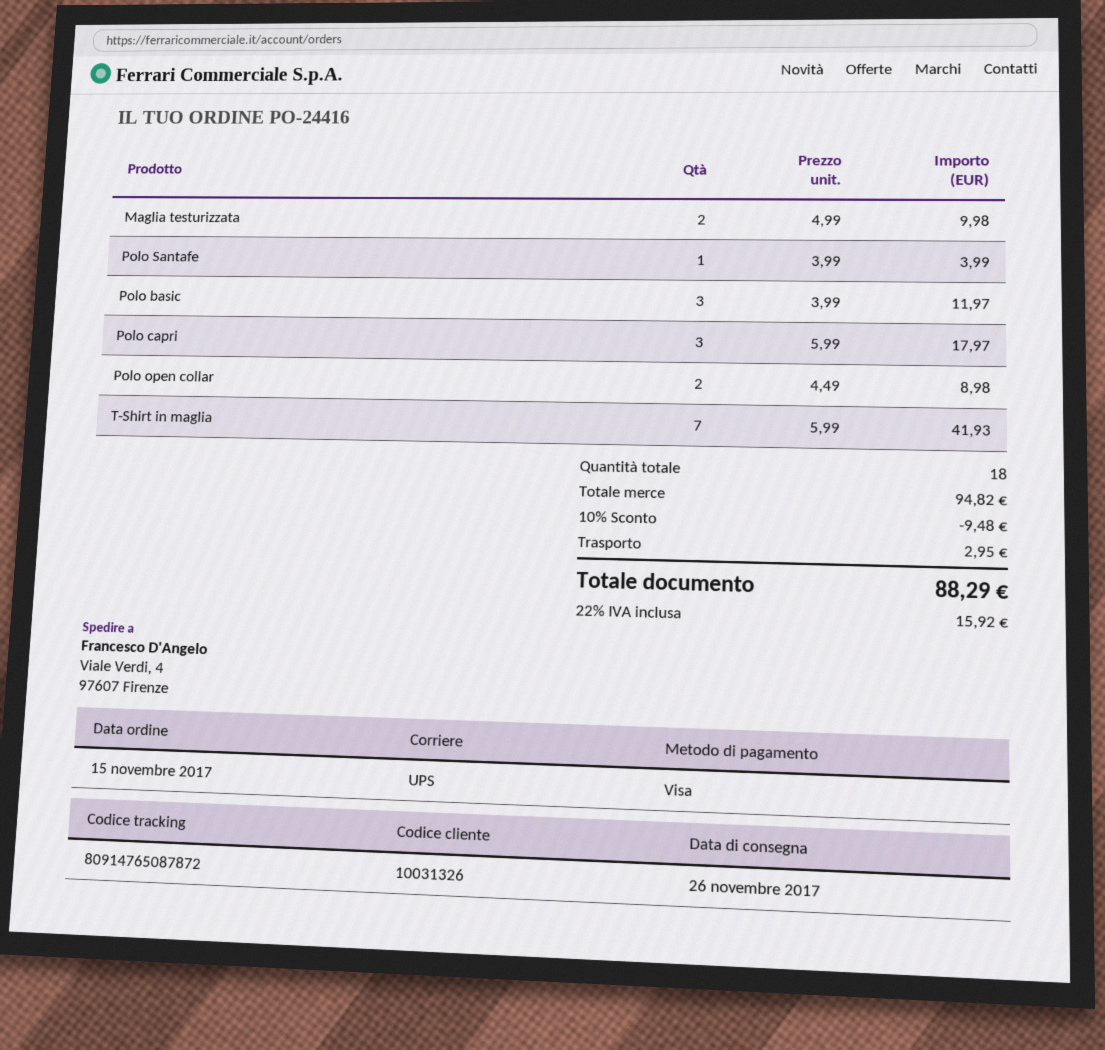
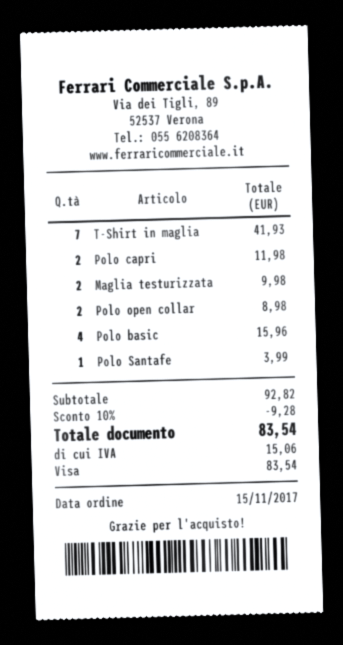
Polo basic: 3 for 11.97 -> 4 for 15.96
Polo capri: 3 for 17.97 -> 2 for 11.98
subtotal: 94.82 -> 92.82
discount: 10% = 9.48 -> 10% = 9.28
shipping: 2.95 -> none
tax: 15.92 -> 15.06
total: 88.29 -> 83.54

